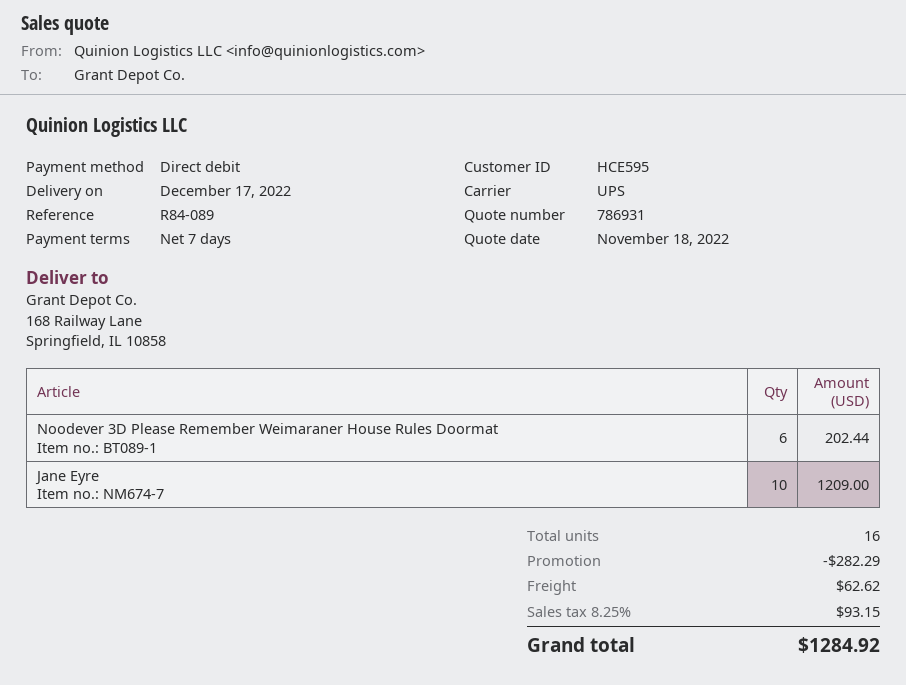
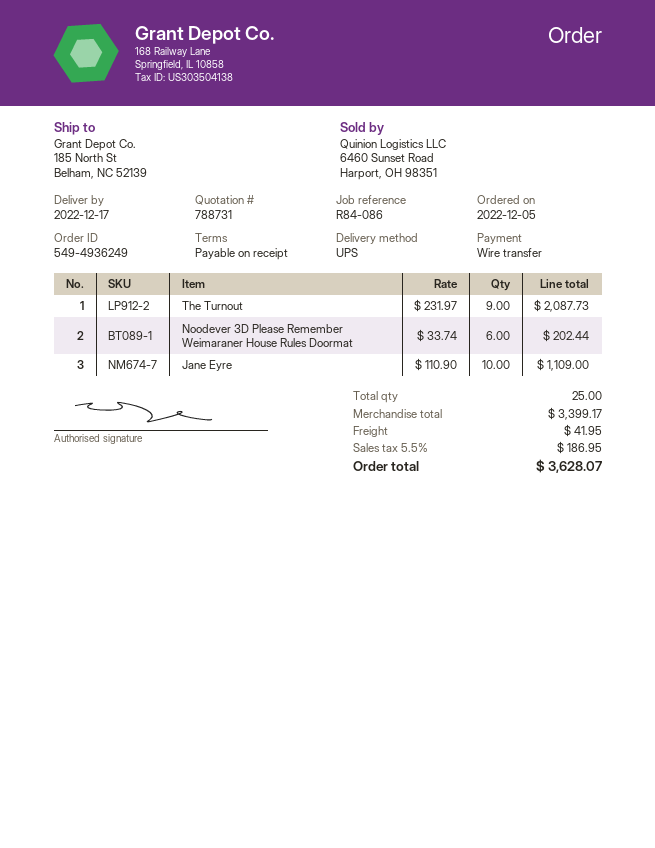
quote number: 786931 -> 788731
payment terms: 7 days -> on receipt
reference: R84-089 -> R84-086
payment method: direct debit -> bank transfer
ship to: 168 Railway Lane, Springfield, IL 10858 -> 185 North St, Belham, NC 52139
Jane Eyre: 10 for 1209.00 -> 10 for 1109.00
The Turnout: none -> 9 for 2087.73
total quantity: 16 -> 25
discount: 282.29 -> none
shipping: 62.62 -> 41.95
tax: 8.25% = 93.15 -> 5.5% = 186.95
total: 1284.92 -> 3628.07

